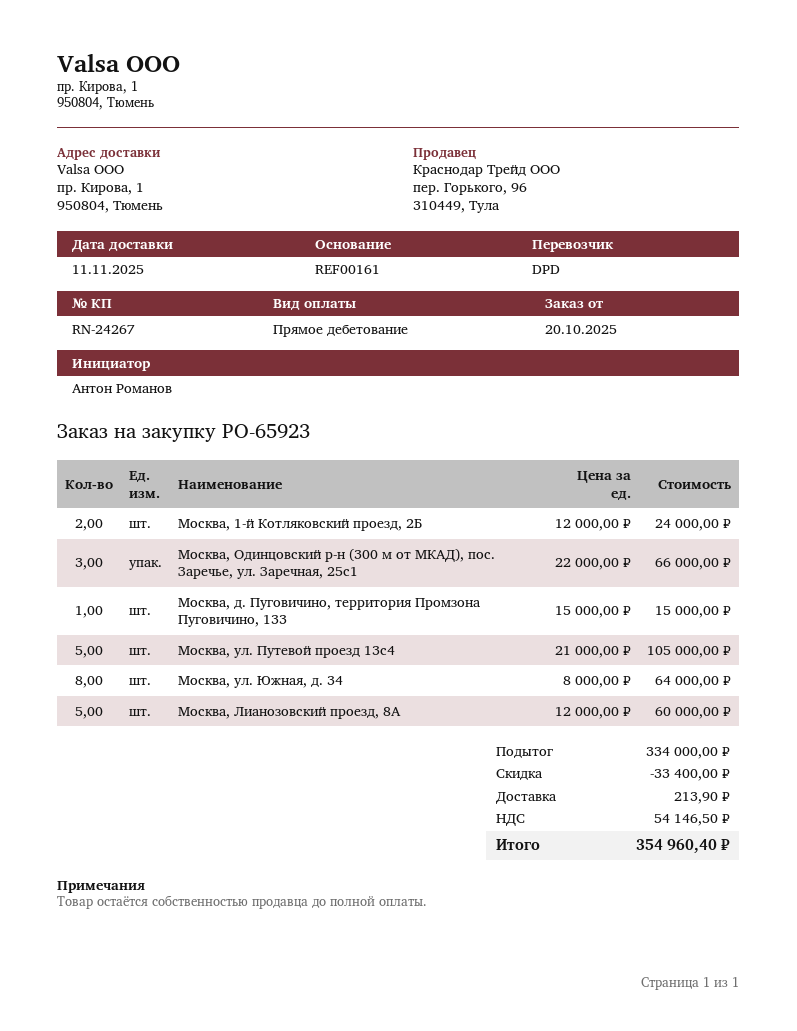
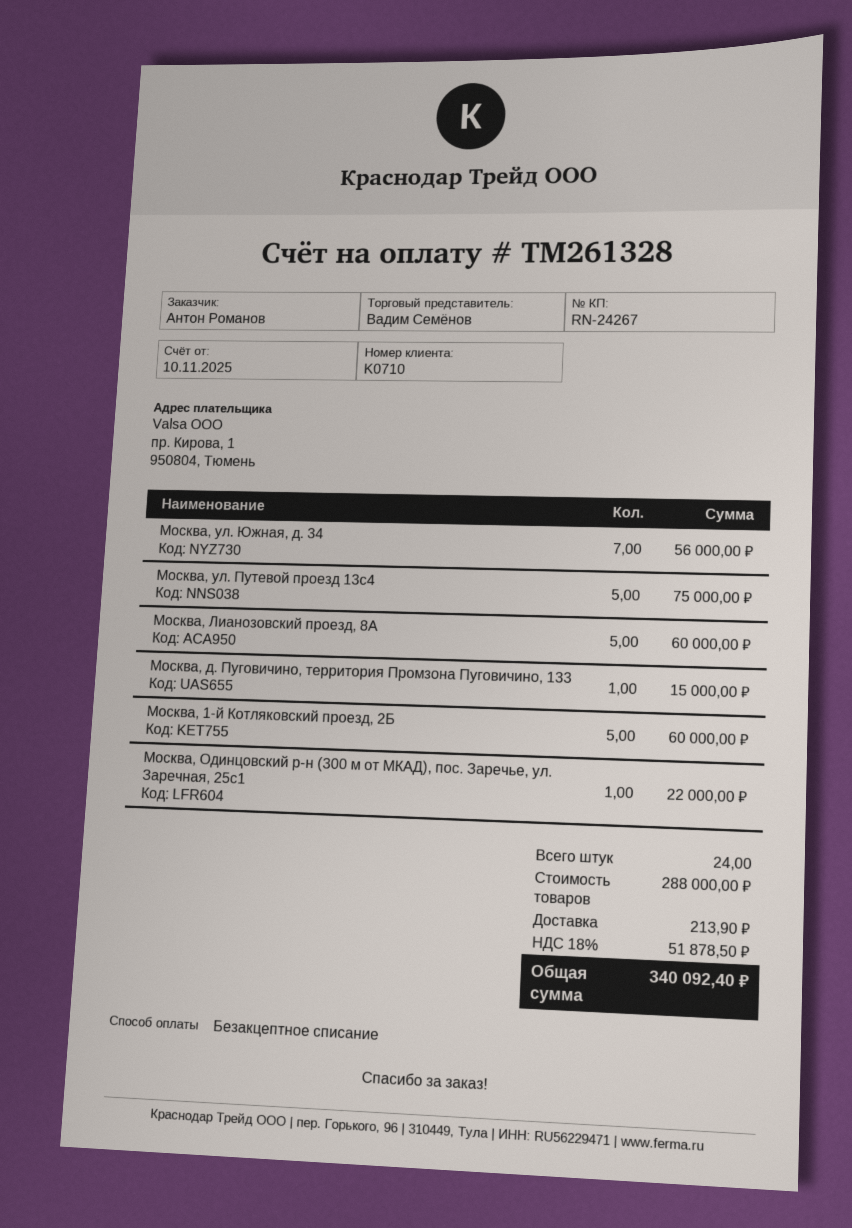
Москва, 1-й Котляковский проезд, 2Б: 2 for 24000.00 -> 5 for 60000.00
Москва, Одинцовский р-н (300 м от МКАД), пос. Заречье, ул. Заречная, 25с1: 3 for 66000.00 -> 1 for 22000.00
Москва, ул. Путевой проезд 13с4: 5 for 105000.00 -> 5 for 75000.00
Москва, ул. Южная, д. 34: 8 for 64000.00 -> 7 for 56000.00
subtotal: 334000.00 -> 288000.00
discount: 33400.00 -> none
tax: 54146.50 -> 51878.50
total: 354960.40 -> 340092.40

